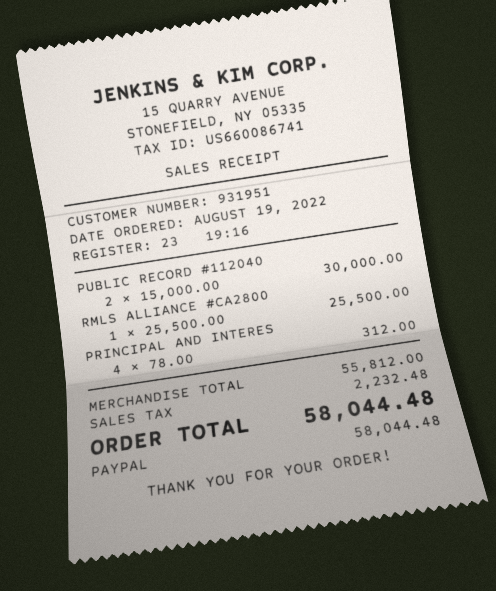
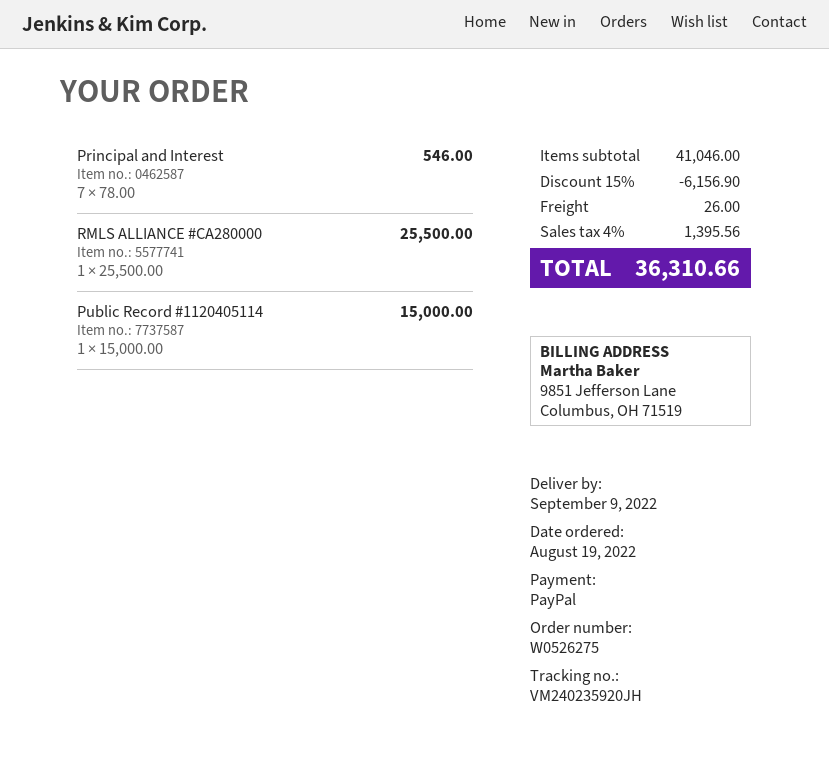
PUBLIC RECORD #112040: 2 x 15000.00 = 30000.00 -> 1 x 15000.00 = 15000.00
PRINCIPAL AND INTERES: 4 x 78.00 = 312.00 -> 7 x 78.00 = 546.00
subtotal: 55812.00 -> 41046.00
discount: none -> 15% = 6156.90
shipping: none -> 26.00
tax: 2232.48 -> 1395.56
total: 58044.48 -> 36310.66

